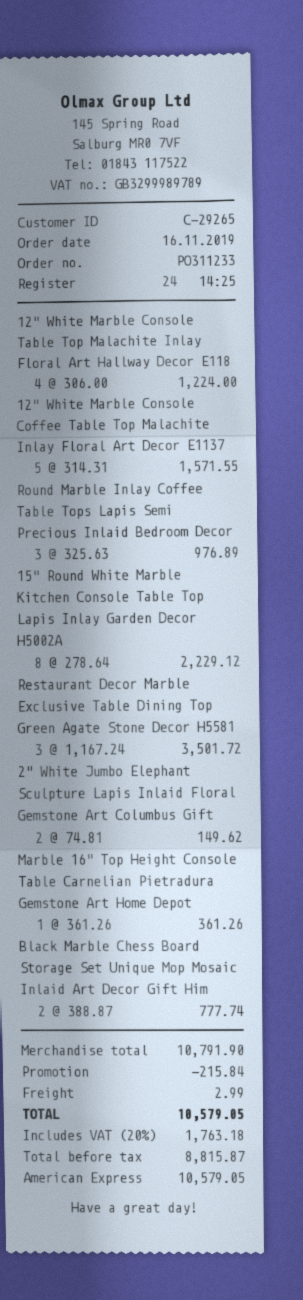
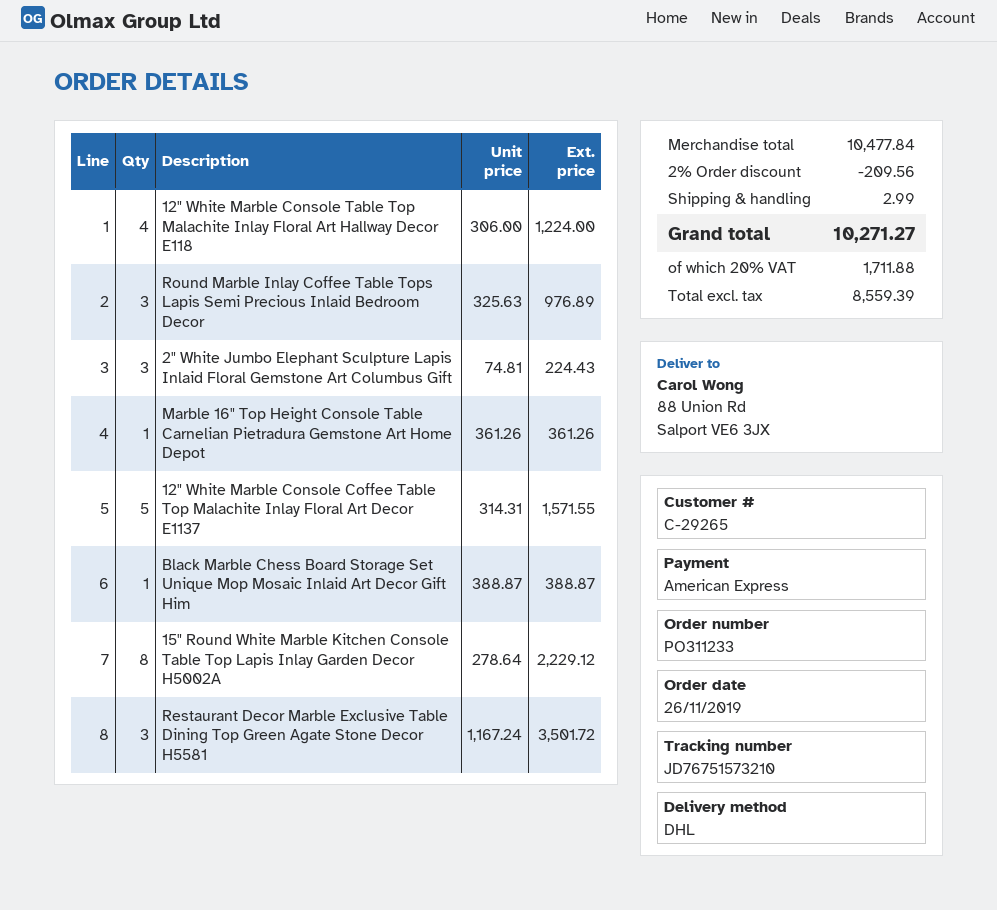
order date: 2019-11-16 -> 2019-11-26
2" White Jumbo Elephant Sculpture Lapis Inlaid Floral Gemstone Art Columbus Gift: 2 x 74.81 = 149.62 -> 3 x 74.81 = 224.43
Black Marble Chess Board Storage Set Unique Mop Mosaic Inlaid Art Decor Gift Him: 2 x 388.87 = 777.74 -> 1 x 388.87 = 388.87
subtotal: 10791.90 -> 10477.84
discount: 215.84 -> 209.56
net: 8815.87 -> 8559.39
tax: 20% = 1763.18 -> 20% = 1711.88
total: 10579.05 -> 10271.27

